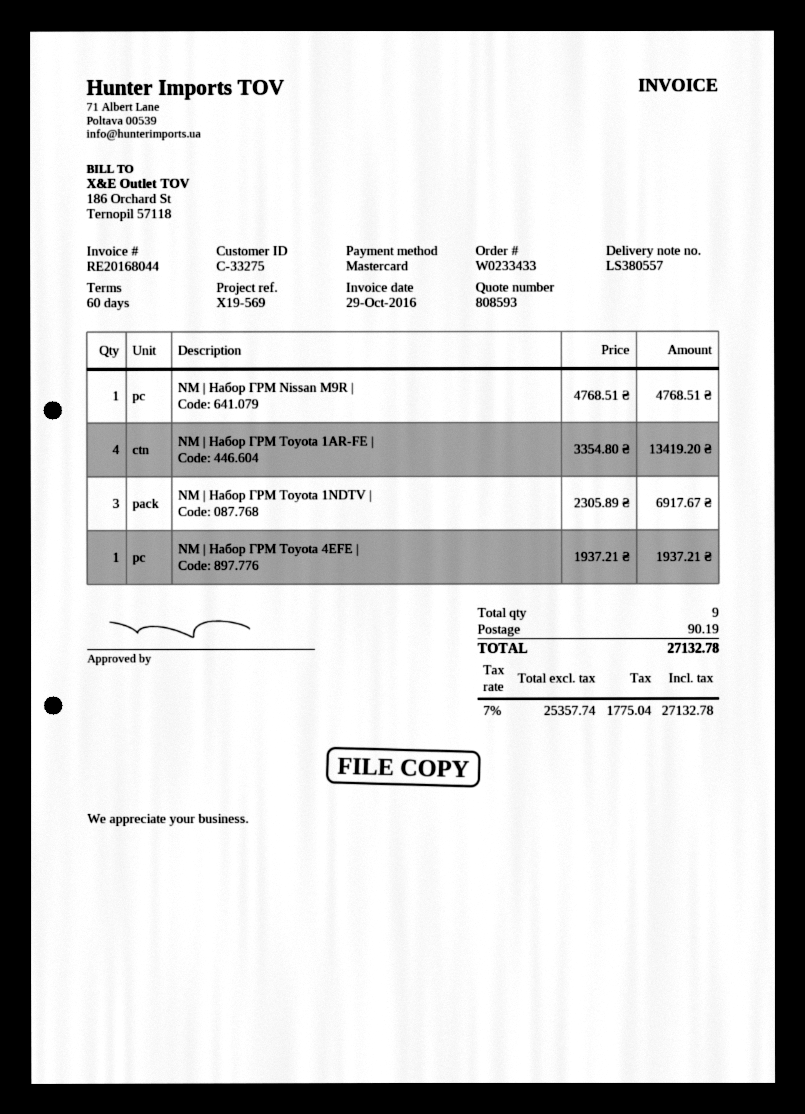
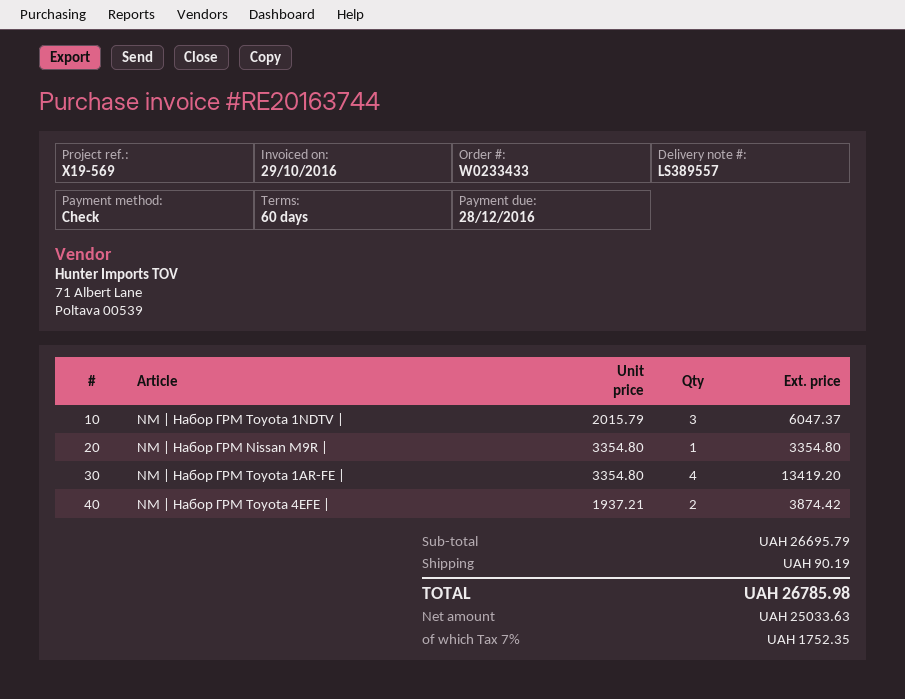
delivery note number: LS380557 -> LS389557
invoice number: RE20168044 -> RE20163744
payment method: Mastercard -> cheque
NM | Набор ГРМ Nissan M9R |: 1 x 4768.51 = 4768.51 -> 1 x 3354.80 = 3354.80
NM | Набор ГРМ Toyota 1NDTV |: 3 x 2305.89 = 6917.67 -> 3 x 2015.79 = 6047.37
NM | Набор ГРМ Toyota 4EFE |: 1 x 1937.21 = 1937.21 -> 2 x 1937.21 = 3874.42
net: 25357.74 -> 25033.63
tax: 7% = 1775.04 -> 7% = 1752.35
total: 27132.78 -> 26785.98

